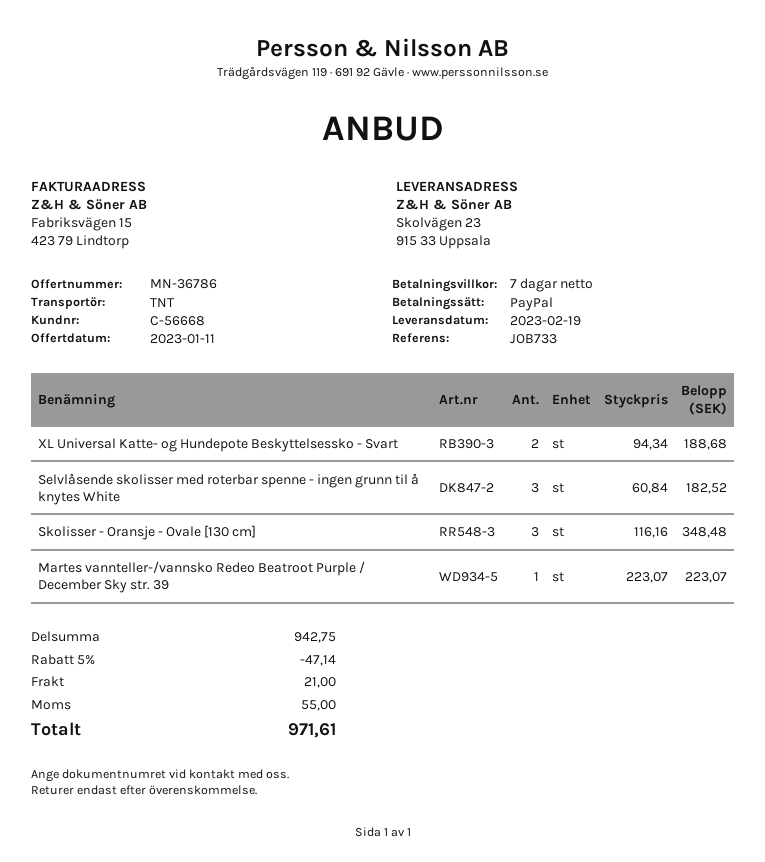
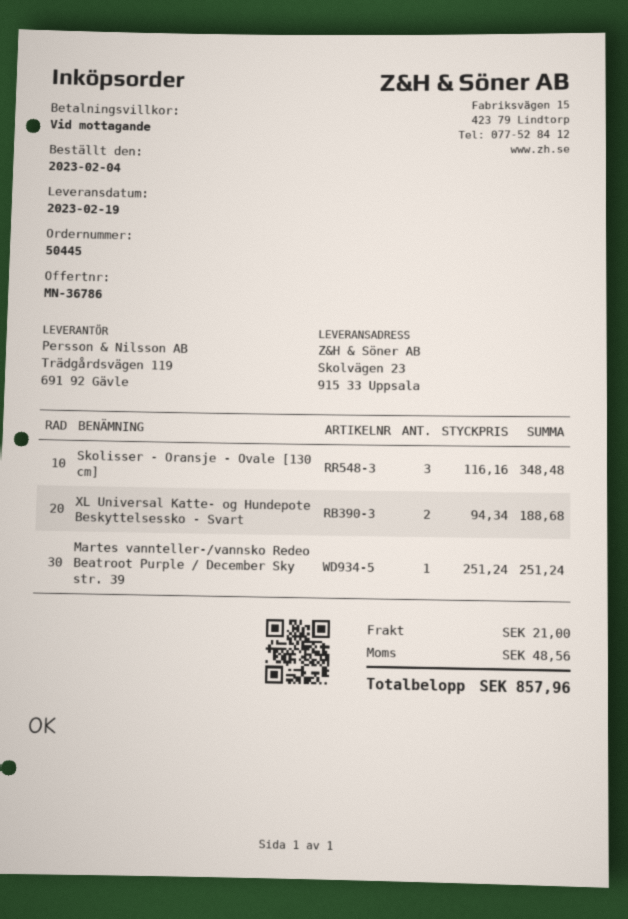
payment terms: 7 days -> on receipt
Selvlåsende skolisser med roterbar spenne - ingen grunn til å knytes White: 3 x 60.84 = 182.52 -> none
Martes vannteller-/vannsko Redeo Beatroot Purple / December Sky str. 39: 1 x 223.07 = 223.07 -> 1 x 251.24 = 251.24
discount: 5% = 47.14 -> none
tax: 55.00 -> 48.56
total: 971.61 -> 857.96

